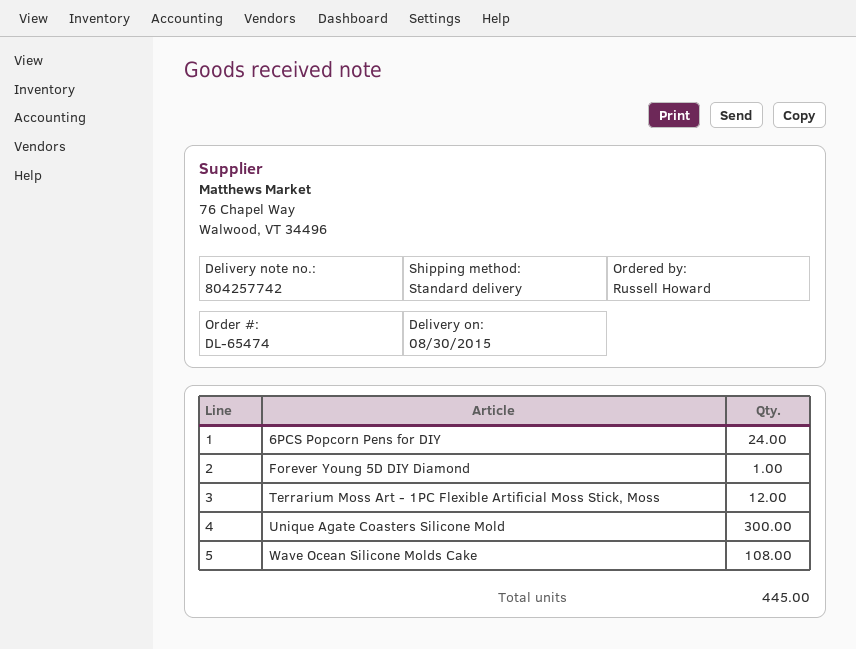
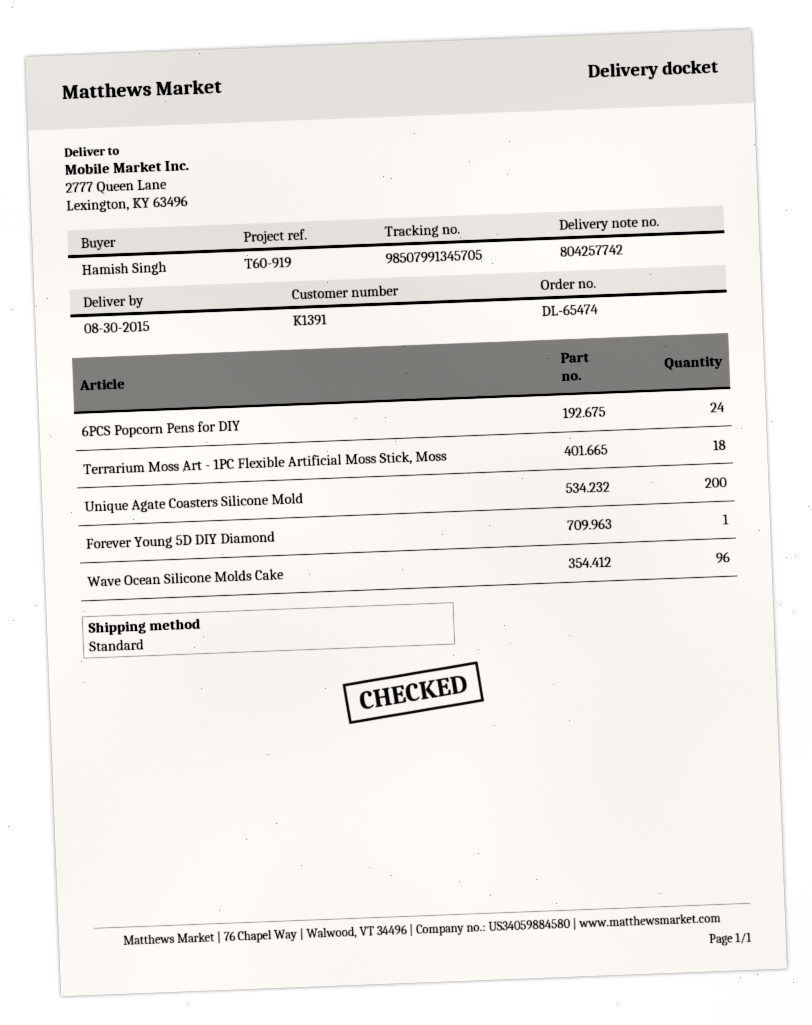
ordered by: Russell Howard -> Hamish Singh
Terrarium Moss Art - 1PC Flexible Artificial Moss Stick, Moss: 12 -> 18
Unique Agate Coasters Silicone Mold: 300 -> 200
Wave Ocean Silicone Molds Cake: 108 -> 96

